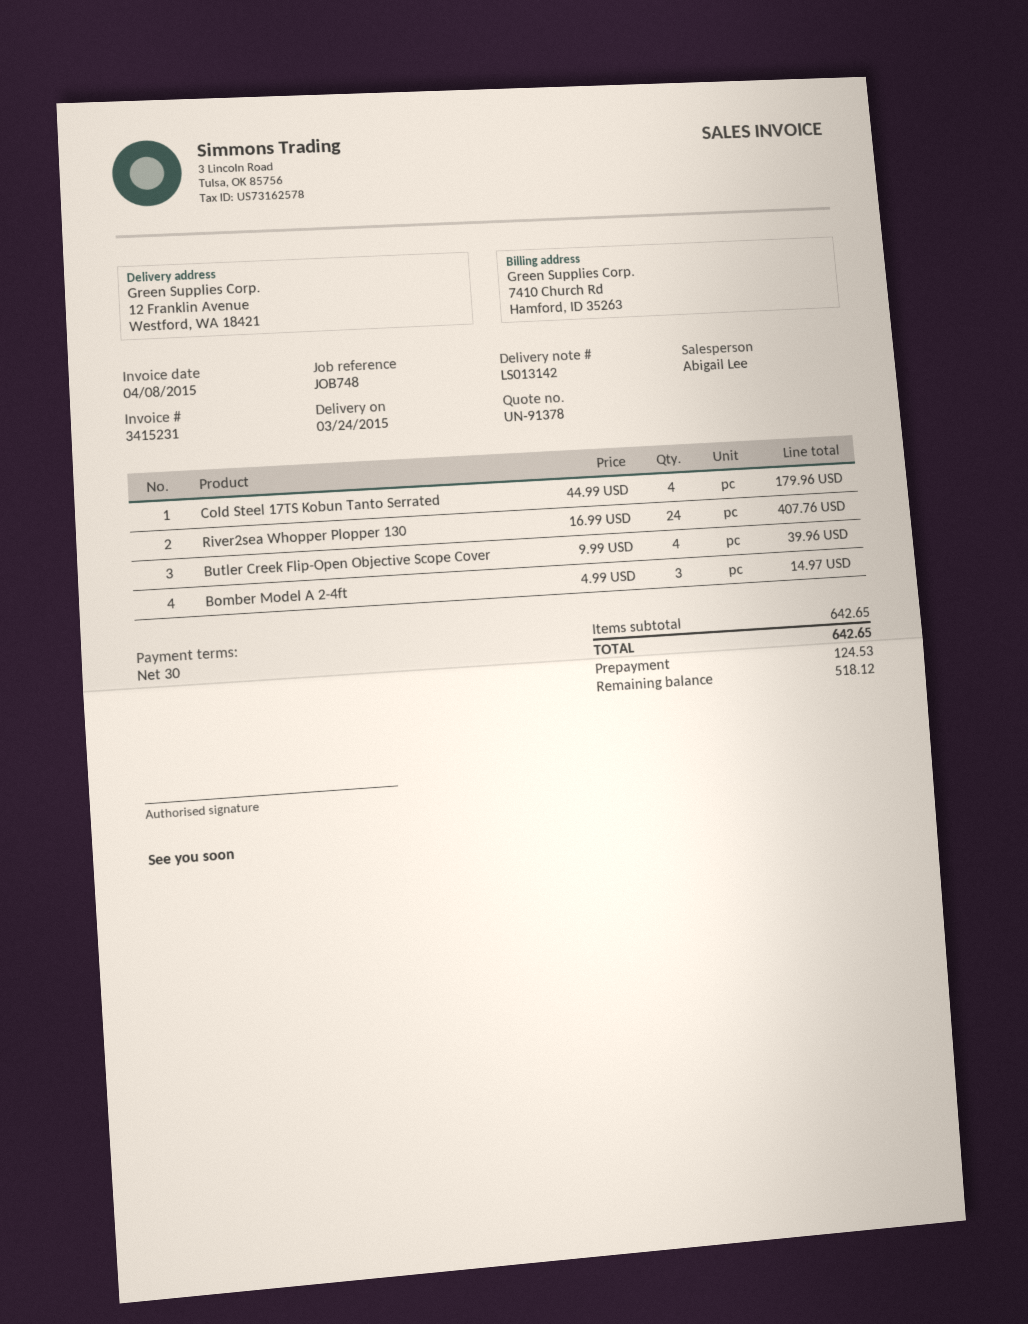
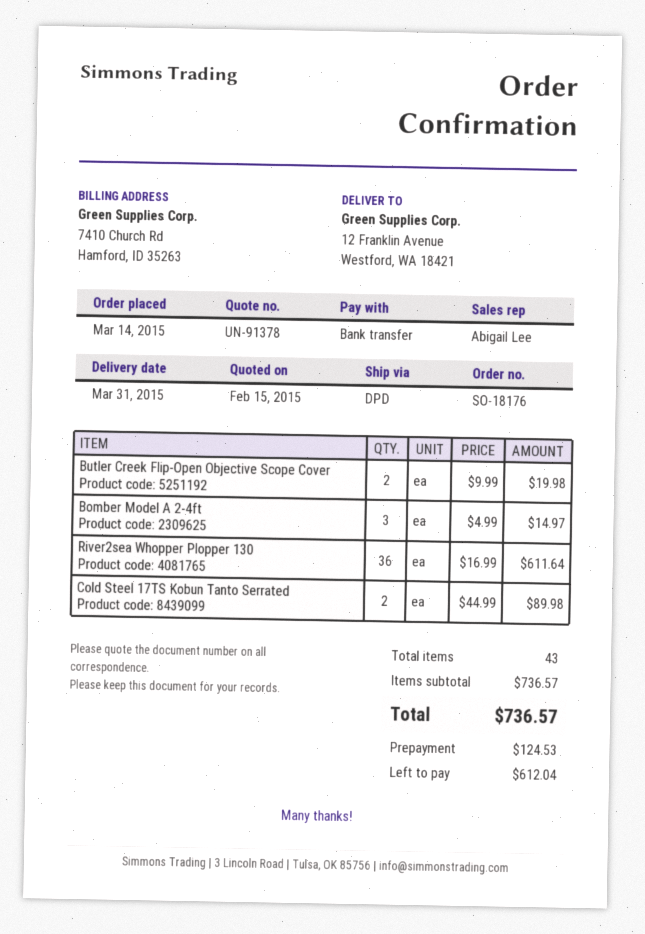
delivery date: 2015-03-24 -> 2015-03-31
Cold Steel 17TS Kobun Tanto Serrated: 4 x 44.99 = 179.96 -> 2 x 44.99 = 89.98
River2sea Whopper Plopper 130: 24 x 16.99 = 407.76 -> 36 x 16.99 = 611.64
Butler Creek Flip-Open Objective Scope Cover: 4 x 9.99 = 39.96 -> 2 x 9.99 = 19.98
subtotal: 642.65 -> 736.57
total: 642.65 -> 736.57
balance: 518.12 -> 612.04

